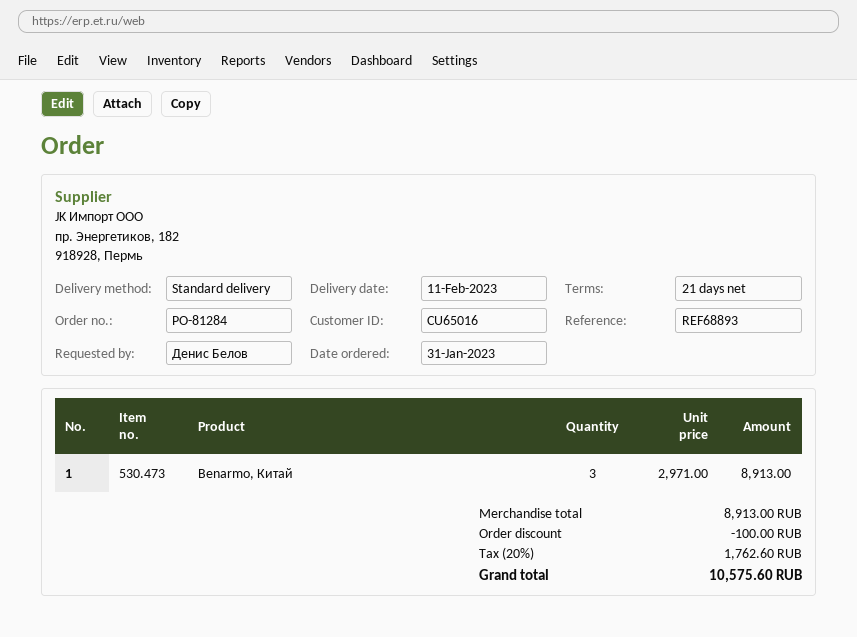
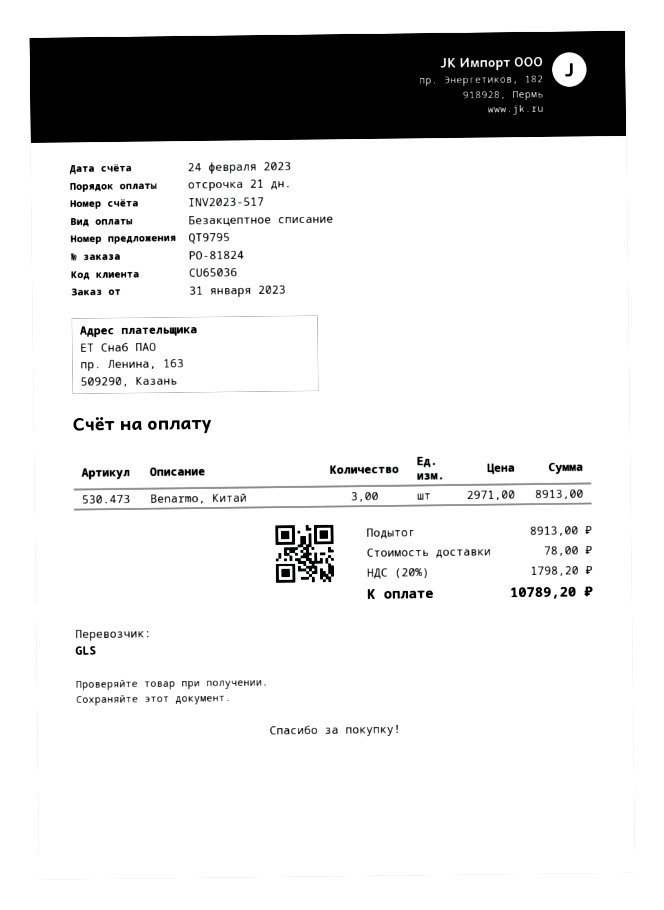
order number: PO-81284 -> PO-81824
customer number: CU65016 -> CU65036
shipping method: standard -> GLS
discount: 100.00 -> none
shipping: none -> 78.00
tax: 20% = 1762.60 -> 20% = 1798.20
total: 10575.60 -> 10789.20

